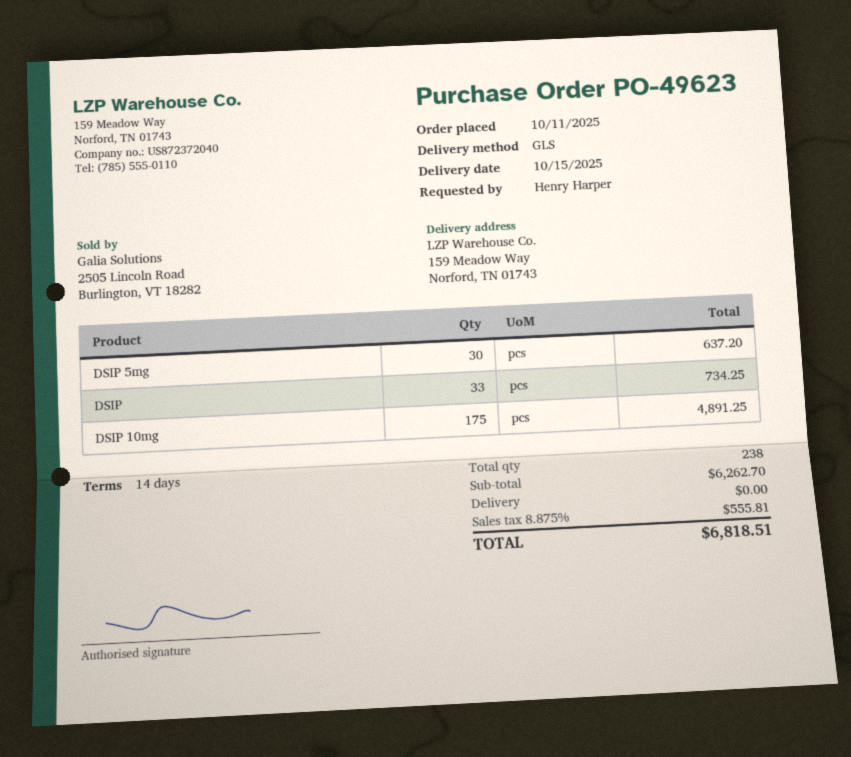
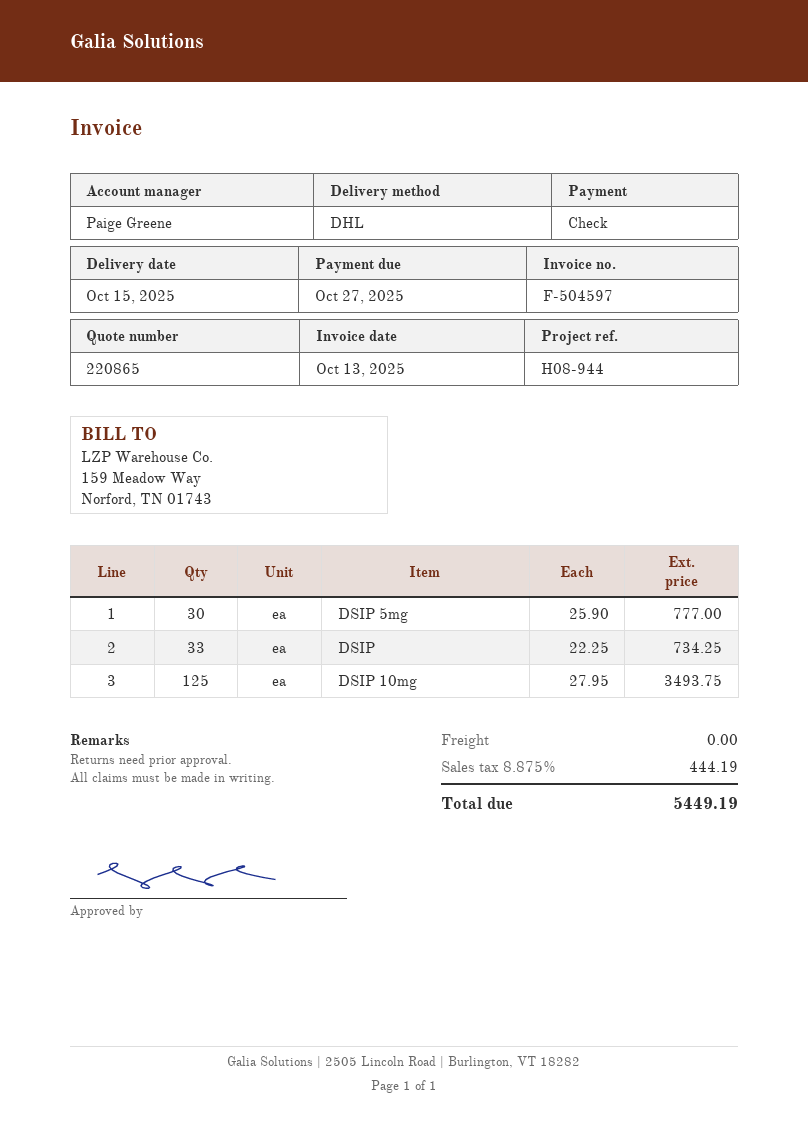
shipping method: GLS -> DHL
DSIP 5mg: 30 for 637.20 -> 30 for 777.00
DSIP 10mg: 175 for 4891.25 -> 125 for 3493.75
tax: 8.875% = 555.81 -> 8.875% = 444.19
total: 6818.51 -> 5449.19

